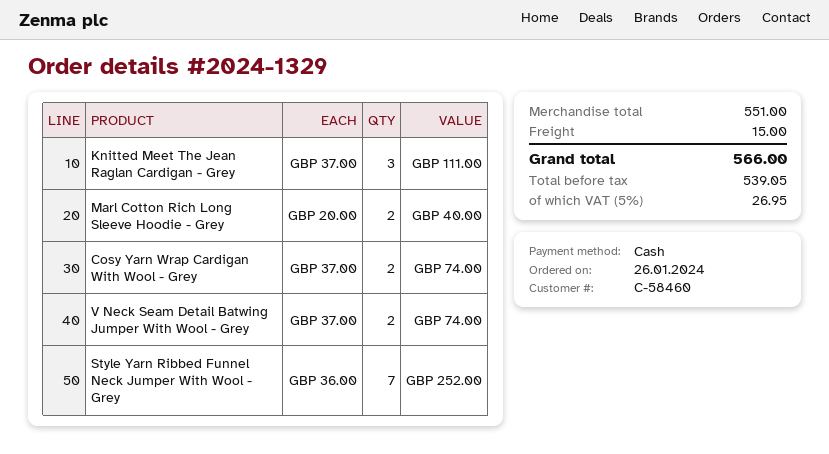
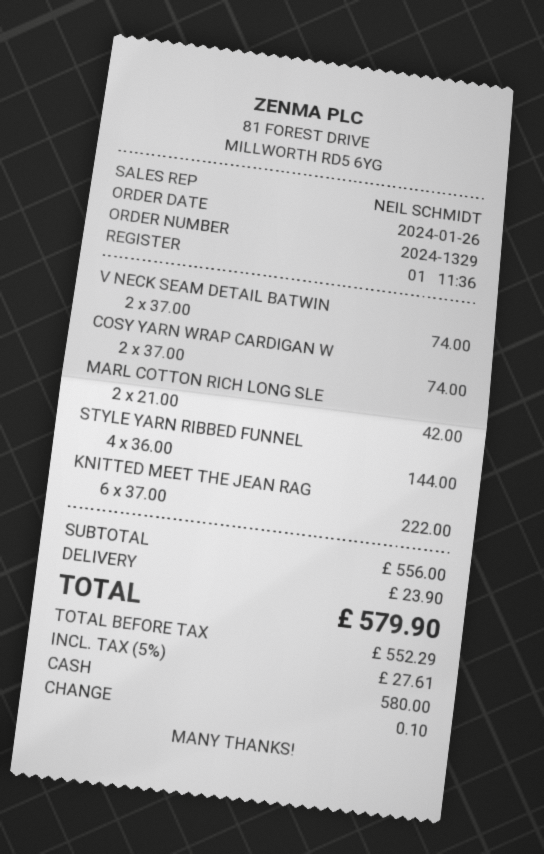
Knitted Meet The Jean Raglan Cardigan - Grey: 3 x 37.00 = 111.00 -> 6 x 37.00 = 222.00
Marl Cotton Rich Long Sleeve Hoodie - Grey: 2 x 20.00 = 40.00 -> 2 x 21.00 = 42.00
Style Yarn Ribbed Funnel Neck Jumper With Wool - Grey: 7 x 36.00 = 252.00 -> 4 x 36.00 = 144.00
subtotal: 551.00 -> 556.00
shipping: 15.00 -> 23.90
net: 539.05 -> 552.29
tax: 5% = 26.95 -> 5% = 27.61
total: 566.00 -> 579.90

